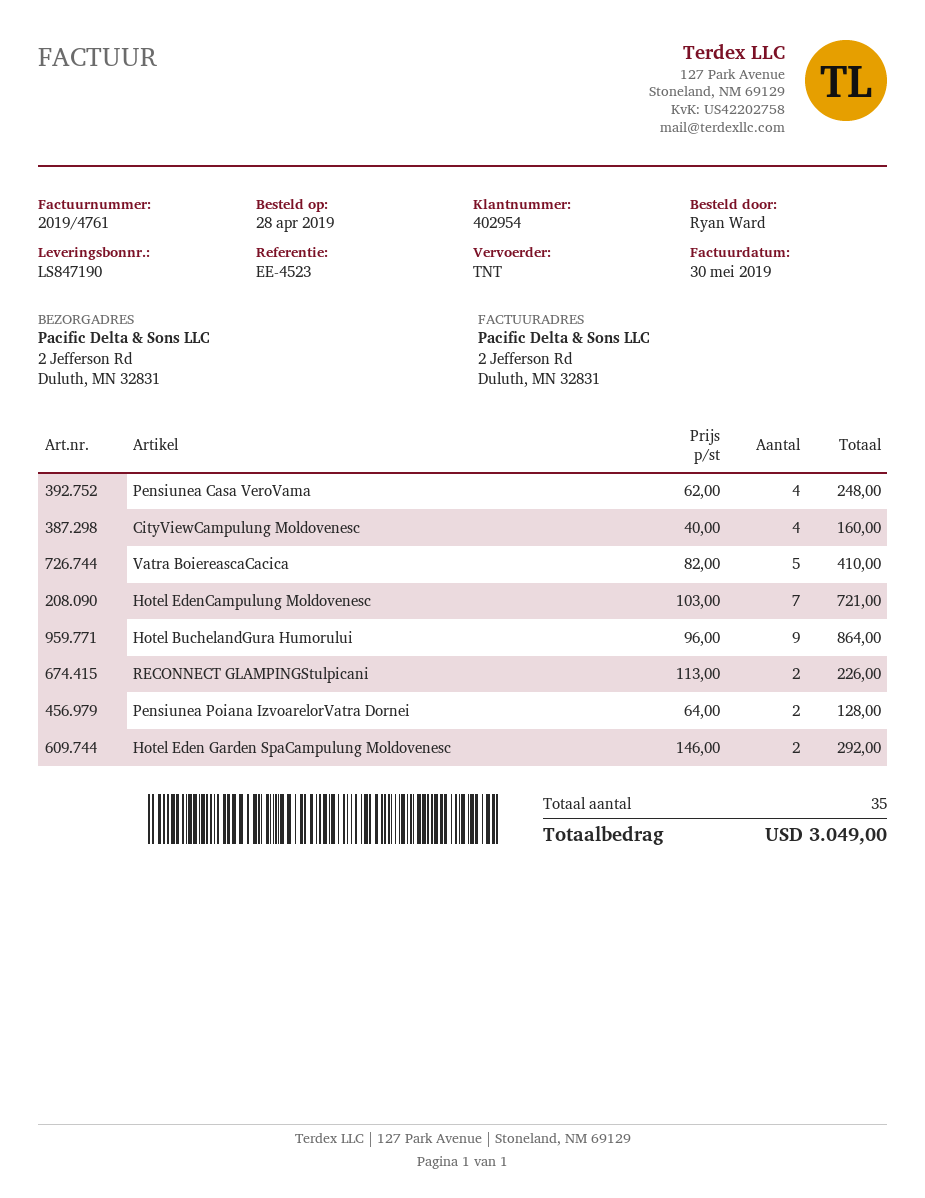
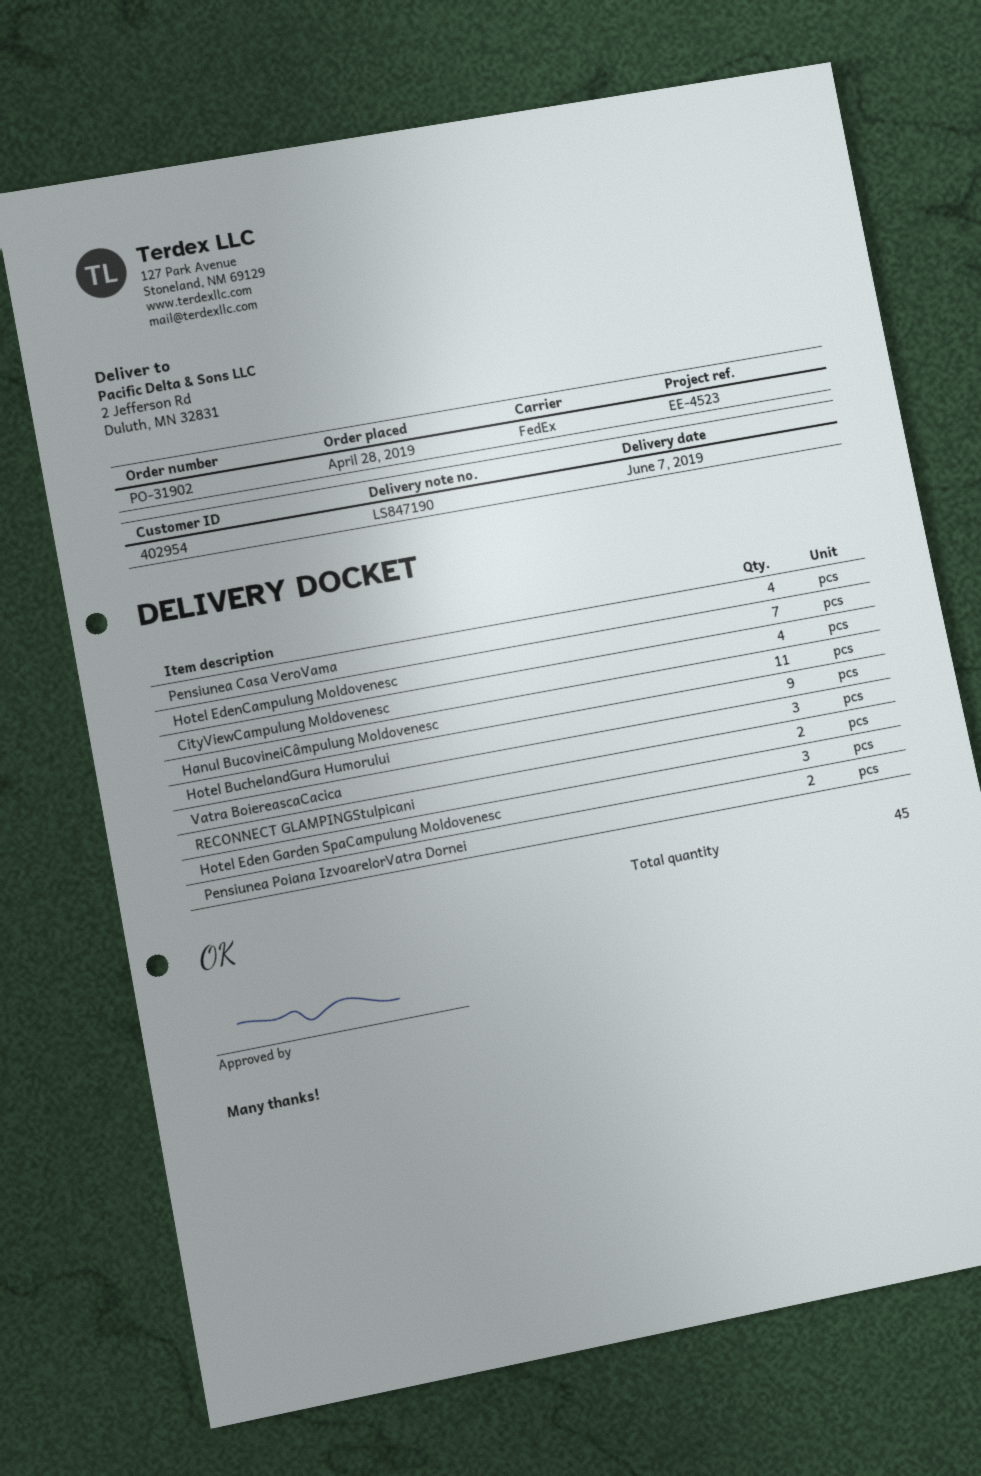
shipping method: TNT -> FedEx
Vatra BoiereascaCacica: 5 -> 3
Hotel Eden Garden SpaCampulung Moldovenesc: 2 -> 3
Hanul BucovineiCâmpulung Moldovenesc: none -> 11
total quantity: 35 -> 45

